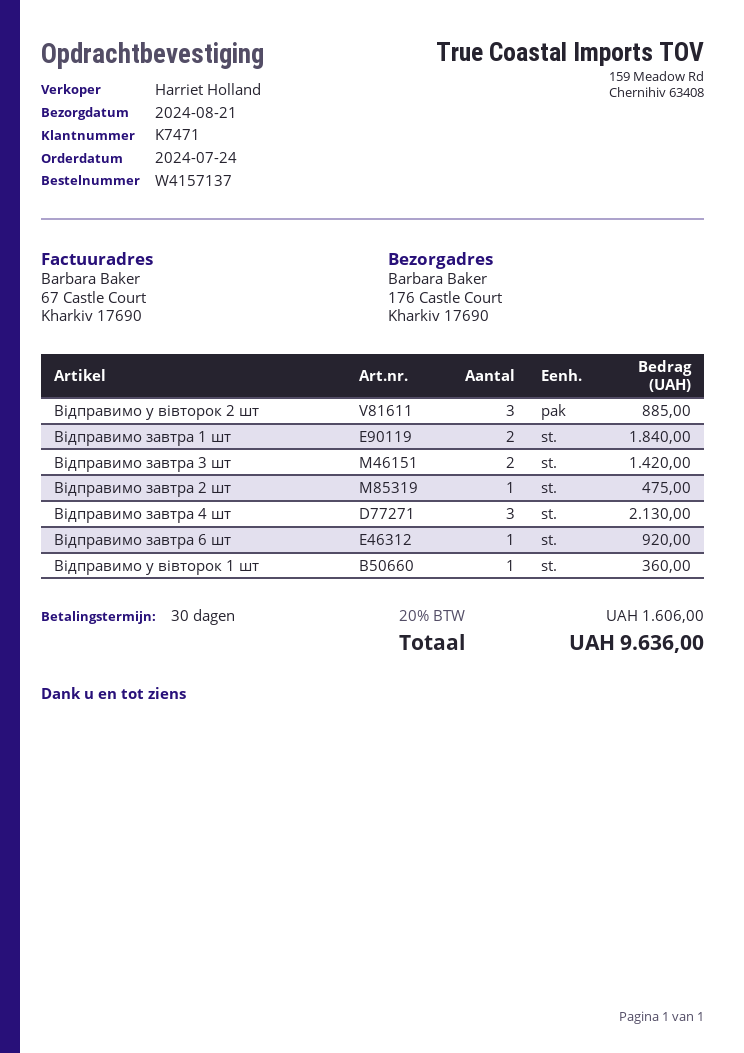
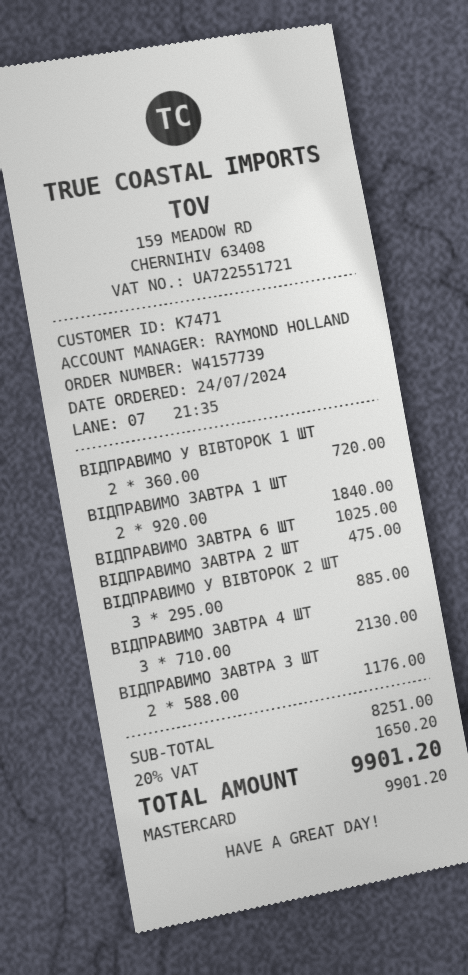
order number: W4157137 -> W4157739
sales rep: Harriet Holland -> RAYMOND HOLLAND
Відправимо завтра 3 шт: 2 for 1420.00 -> 2 for 1176.00
Відправимо завтра 6 шт: 1 for 920.00 -> 1 for 1025.00
Відправимо у вівторок 1 шт: 1 for 360.00 -> 2 for 720.00
tax: 20% = 1606.00 -> 20% = 1650.20
total: 9636.00 -> 9901.20

